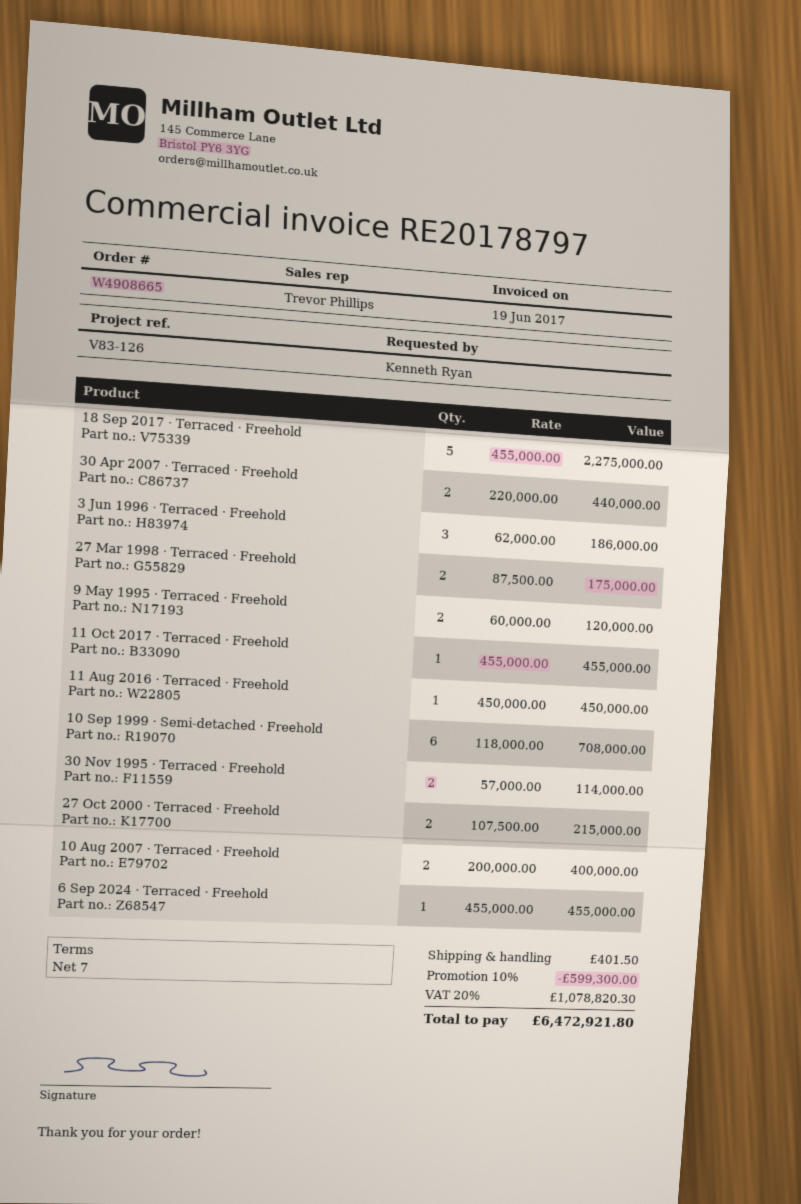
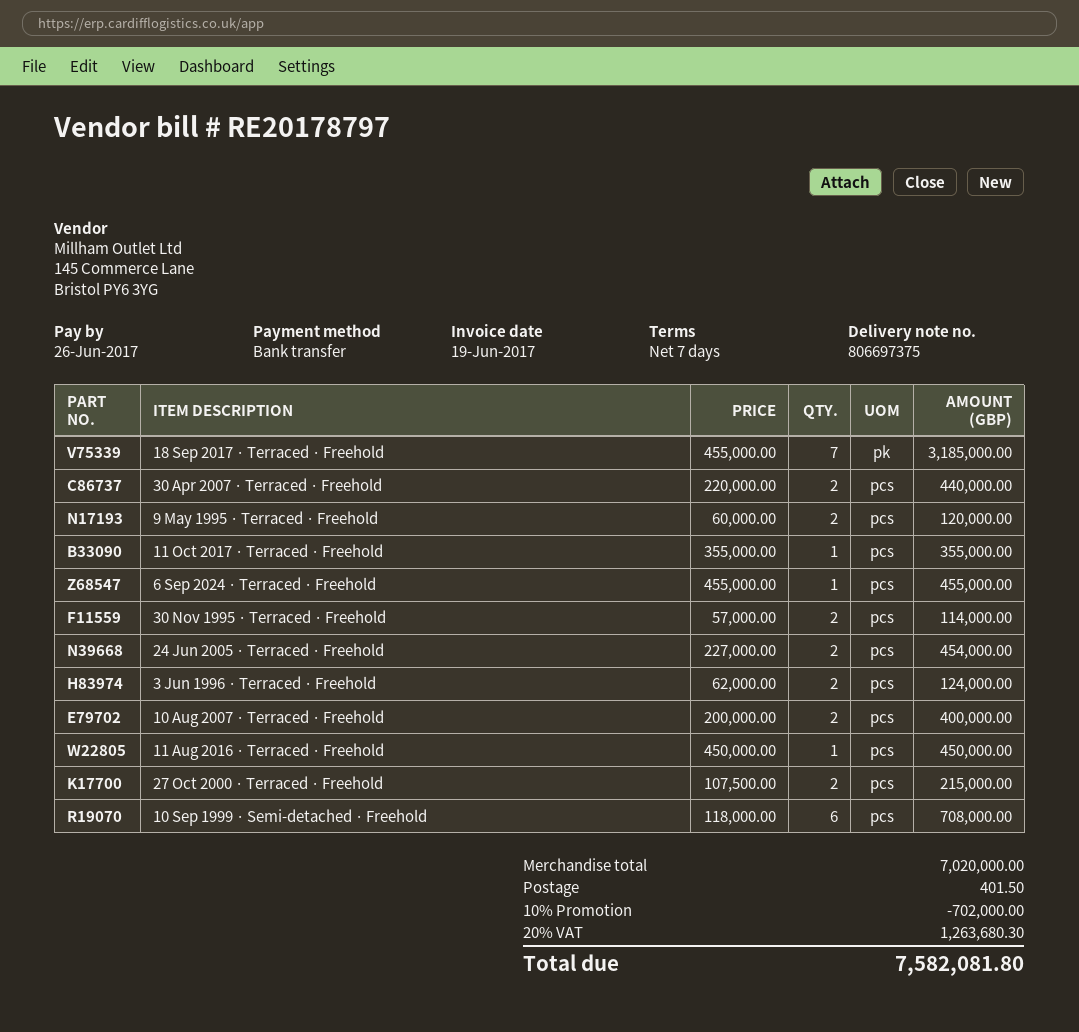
18 Sep 2017 · Terraced · Freehold: 5 x 455000.00 = 2275000.00 -> 7 x 455000.00 = 3185000.00
3 Jun 1996 · Terraced · Freehold: 3 x 62000.00 = 186000.00 -> 2 x 62000.00 = 124000.00
27 Mar 1998 · Terraced · Freehold: 2 x 87500.00 = 175000.00 -> none
11 Oct 2017 · Terraced · Freehold: 1 x 455000.00 = 455000.00 -> 1 x 355000.00 = 355000.00
24 Jun 2005 · Terraced · Freehold: none -> 2 x 227000.00 = 454000.00
discount: 10% = 599300.00 -> 10% = 702000.00
tax: 20% = 1078820.30 -> 20% = 1263680.30
total: 6472921.80 -> 7582081.80

